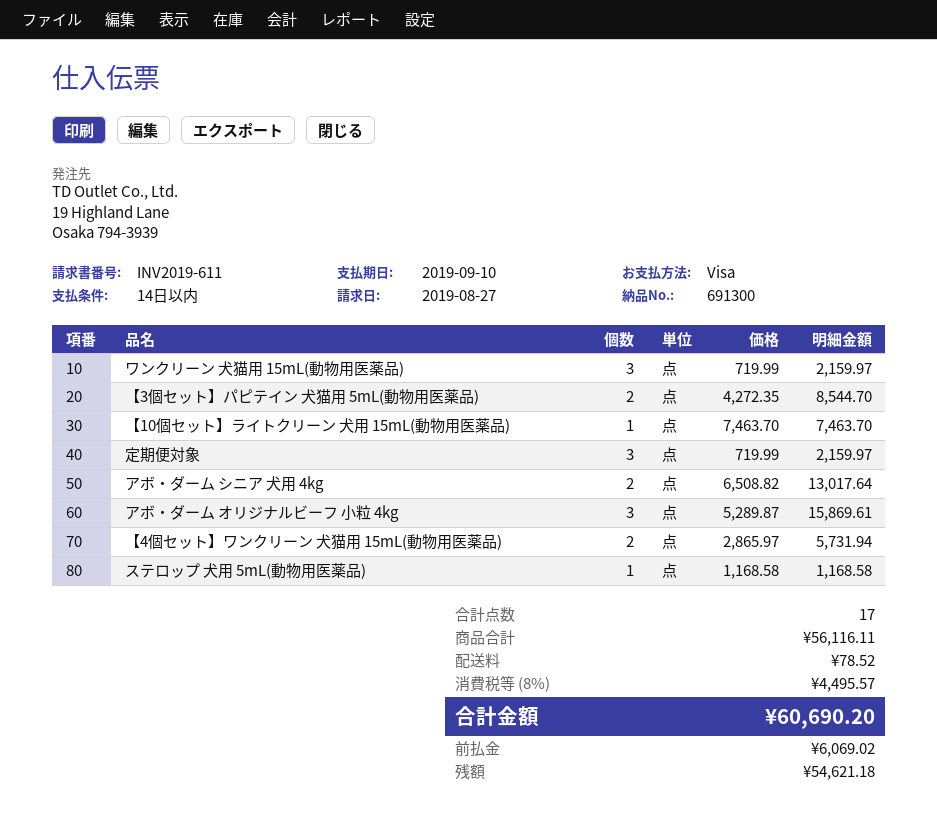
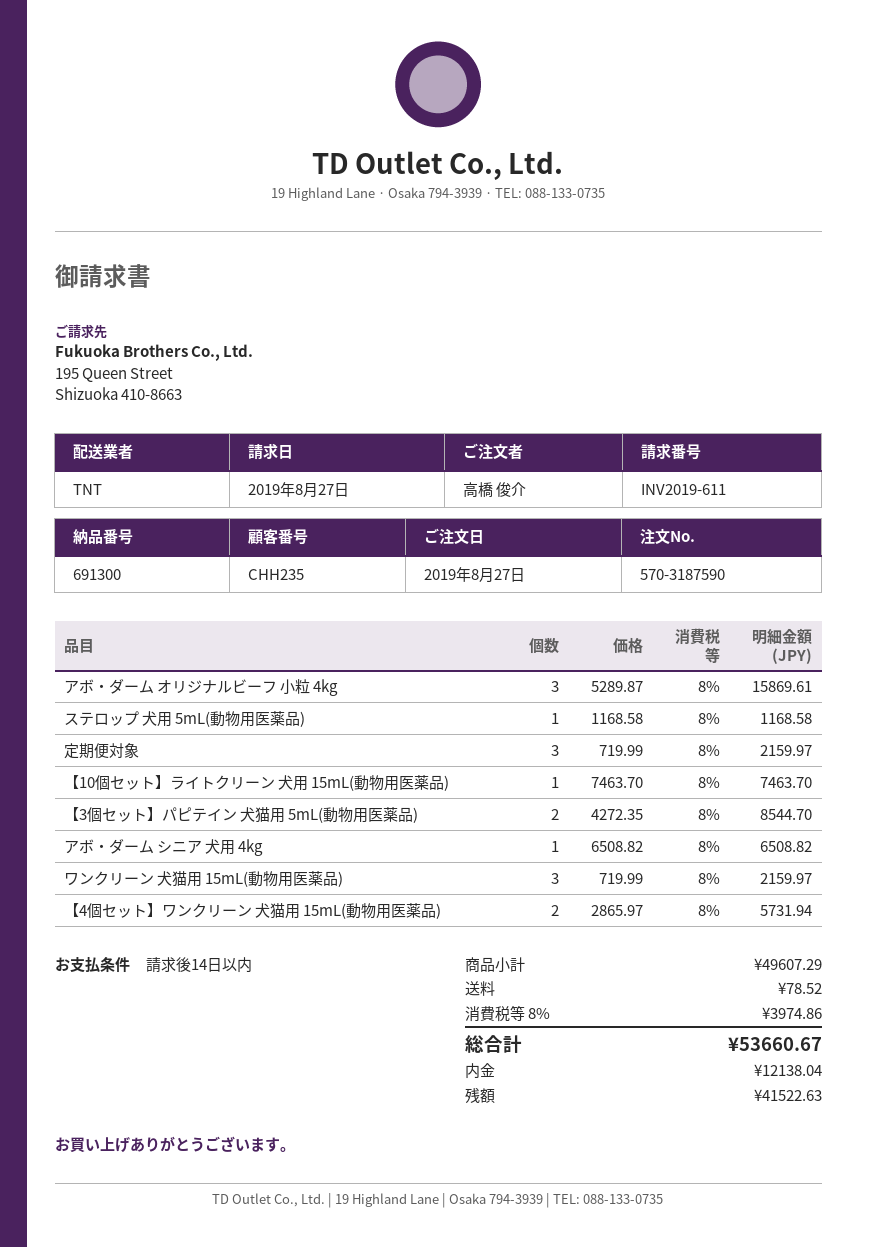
アボ・ダーム シニア 犬用 4kg: 2 x 6508.82 = 13017.64 -> 1 x 6508.82 = 6508.82
subtotal: 56116.11 -> 49607.29
tax: 8% = 4495.57 -> 8% = 3974.86
total: 60690.20 -> 53660.67
deposit: 6069.02 -> 12138.04
balance: 54621.18 -> 41522.63

